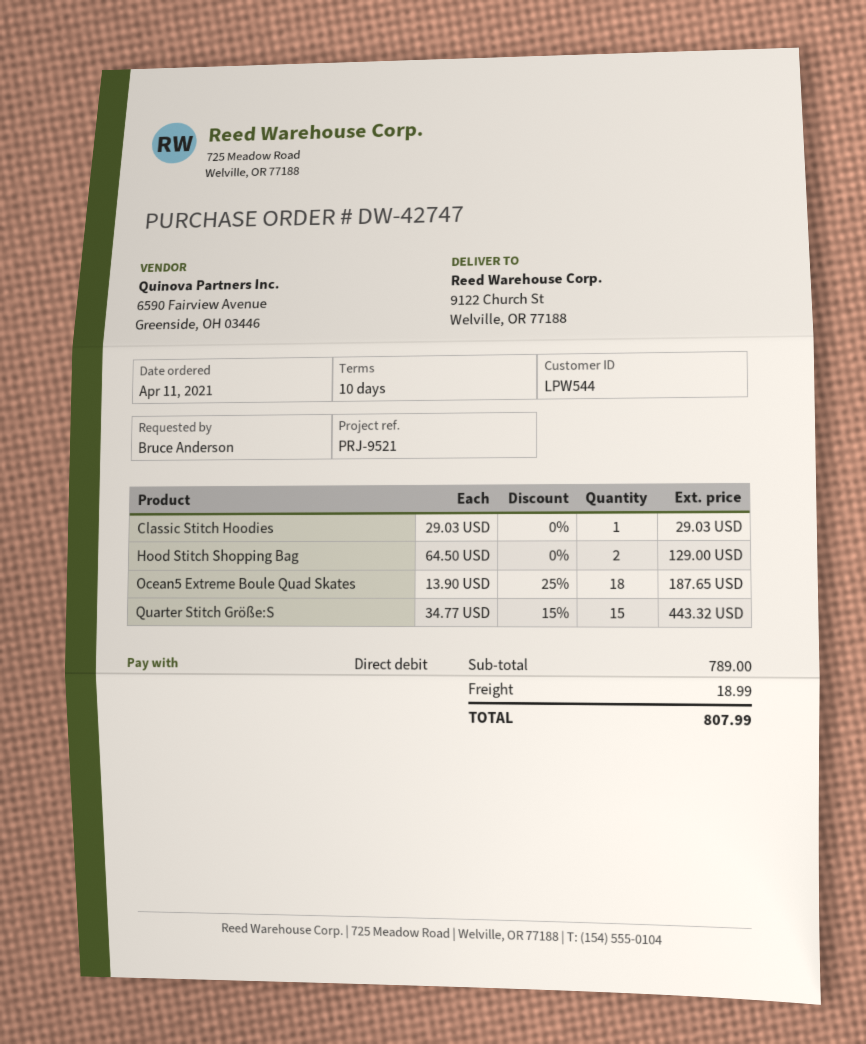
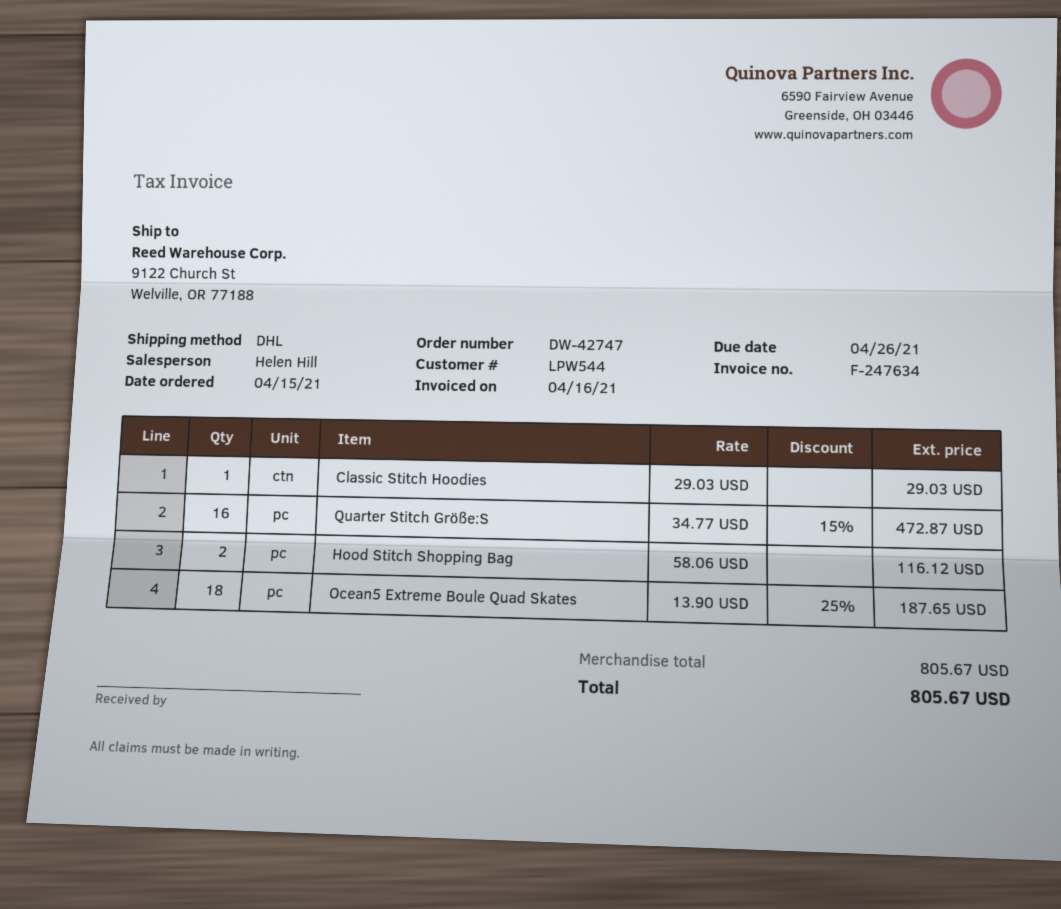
order date: 2021-04-11 -> 2021-04-15
Hood Stitch Shopping Bag: 2 x 64.50 = 129.00 -> 2 x 58.06 = 116.12
Quarter Stitch Größe:S: 15 x 34.77 - 15% = 443.32 -> 16 x 34.77 - 15% = 472.87
subtotal: 789.00 -> 805.67
shipping: 18.99 -> none
total: 807.99 -> 805.67

